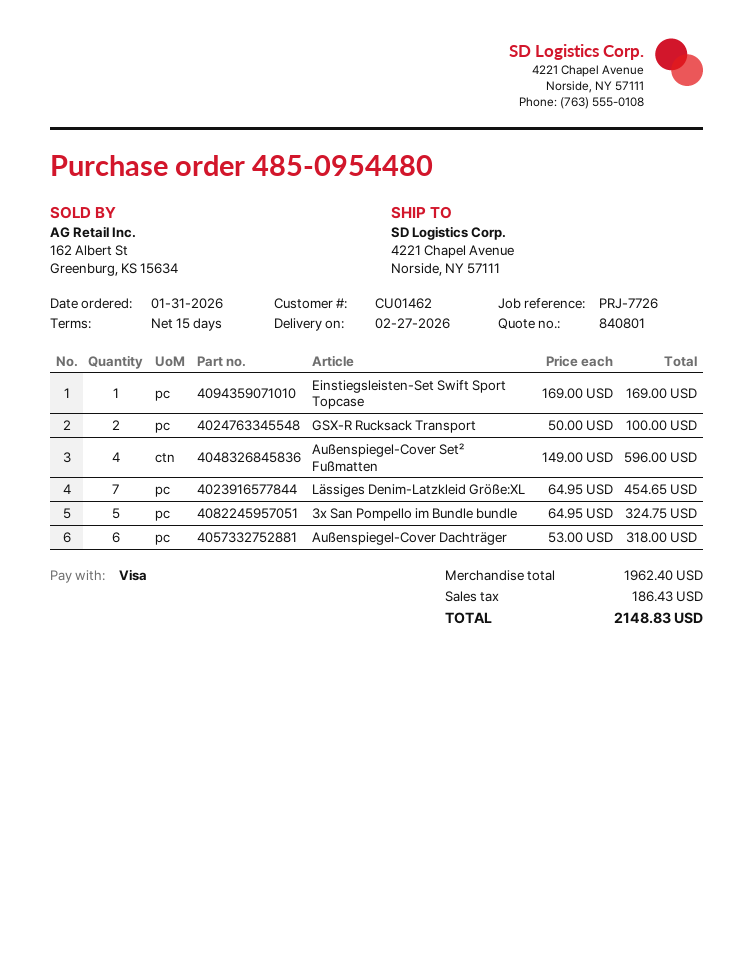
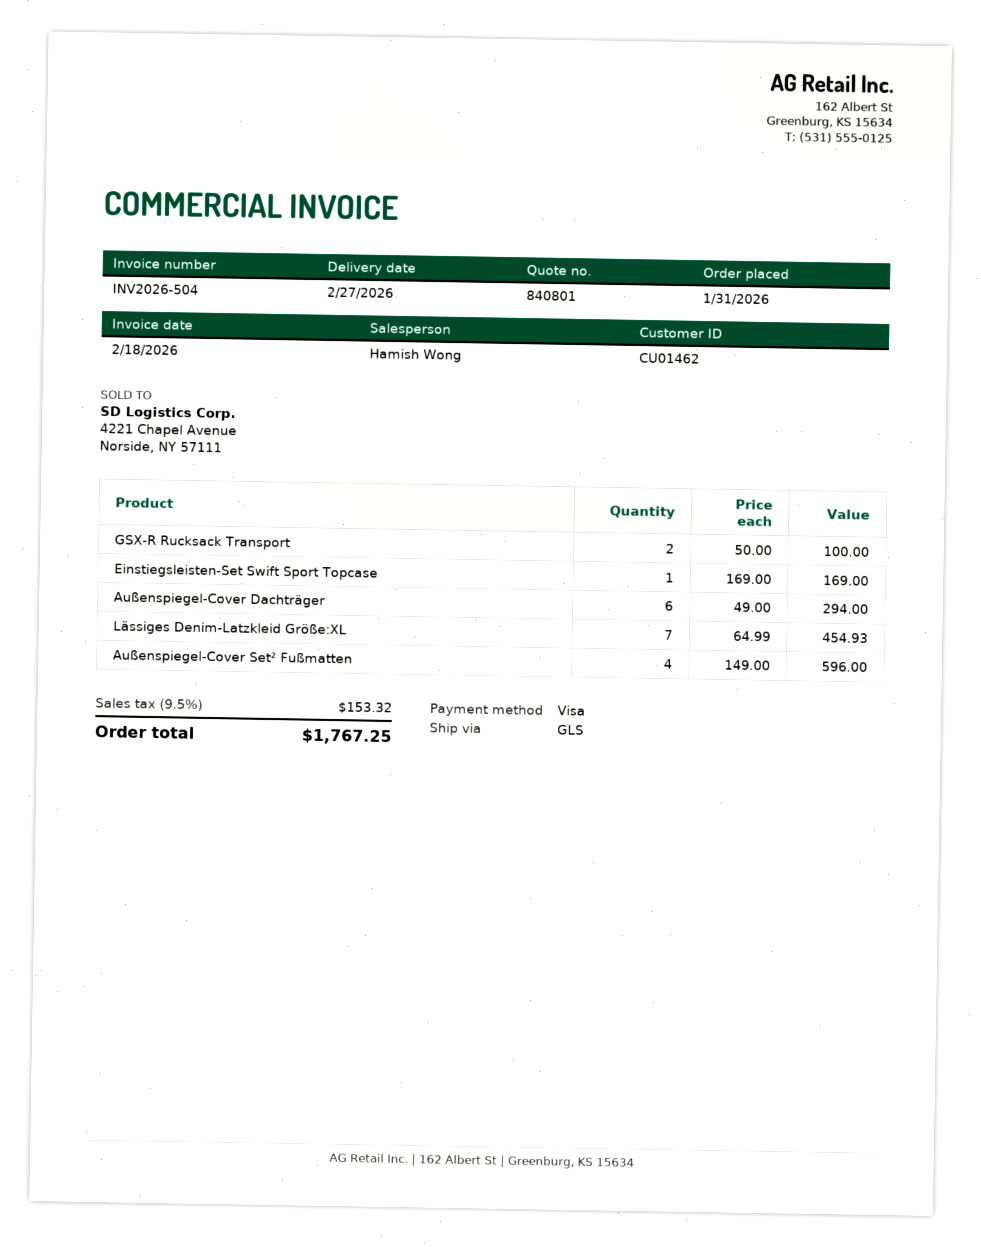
Lässiges Denim-Latzkleid Größe:XL: 7 x 64.95 = 454.65 -> 7 x 64.99 = 454.93
3x San Pompello im Bundle bundle: 5 x 64.95 = 324.75 -> none
Außenspiegel-Cover Dachträger: 6 x 53.00 = 318.00 -> 6 x 49.00 = 294.00
tax: 186.43 -> 153.32
total: 2148.83 -> 1767.25

